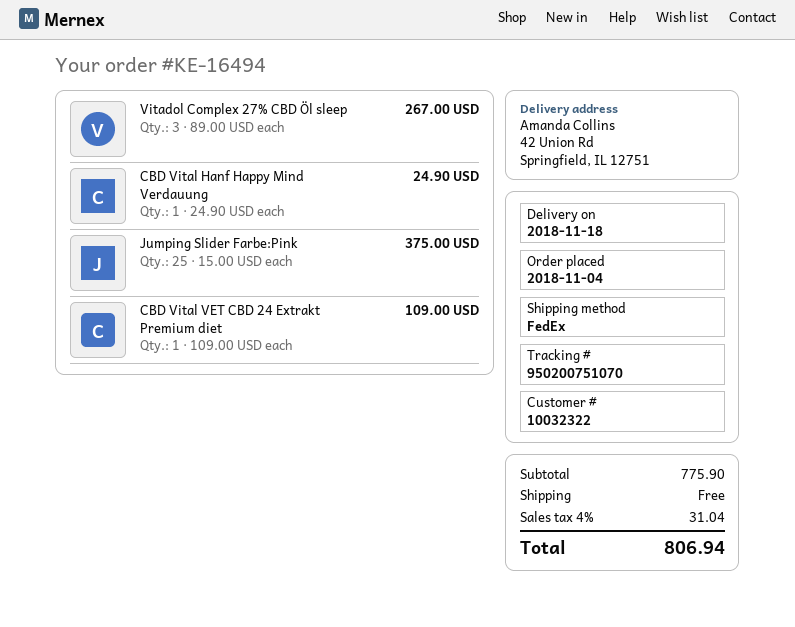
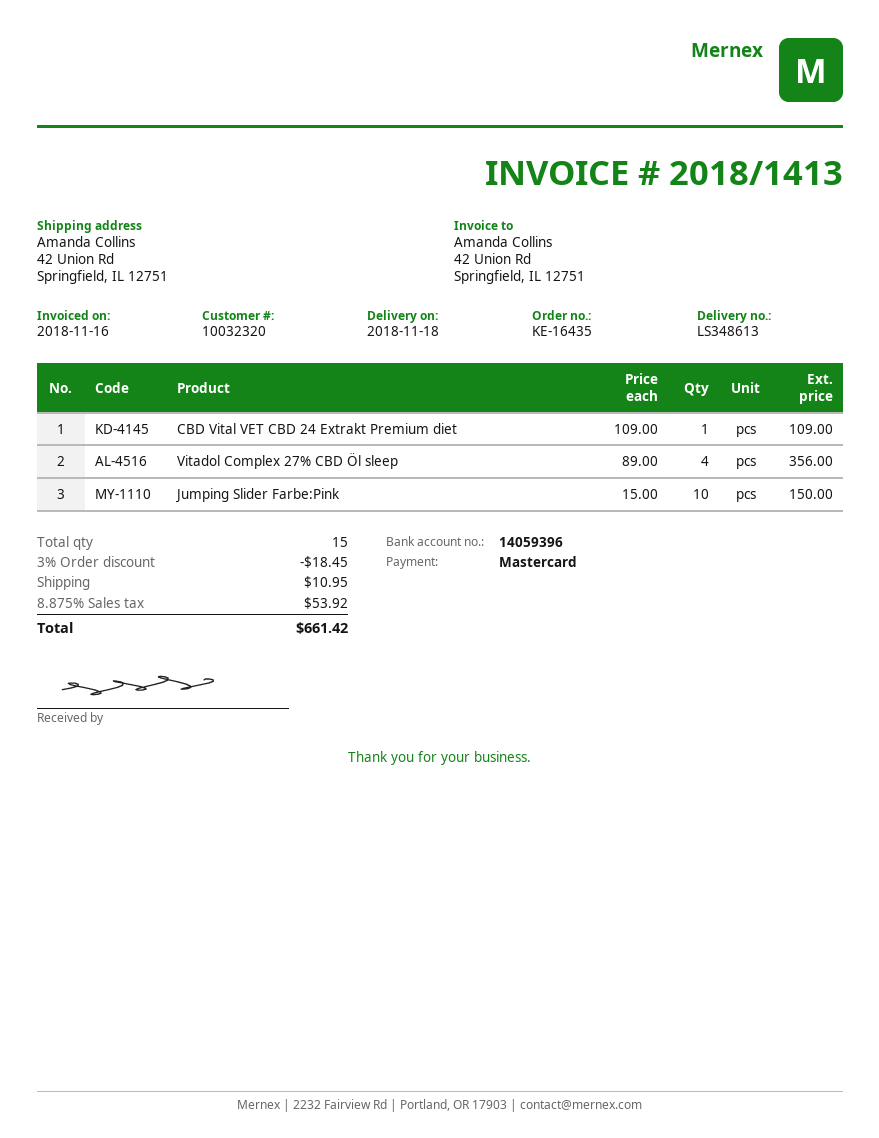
order number: KE-16494 -> KE-16435
customer number: 10032322 -> 10032320
Vitadol Complex 27% CBD Öl sleep: 3 x 89.00 = 267.00 -> 4 x 89.00 = 356.00
CBD Vital Hanf Happy Mind Verdauung: 1 x 24.90 = 24.90 -> none
Jumping Slider Farbe:Pink: 25 x 15.00 = 375.00 -> 10 x 15.00 = 150.00
discount: none -> 3% = 18.45
shipping: 0.00 -> 10.95
tax: 4% = 31.04 -> 8.875% = 53.92
total: 806.94 -> 661.42

